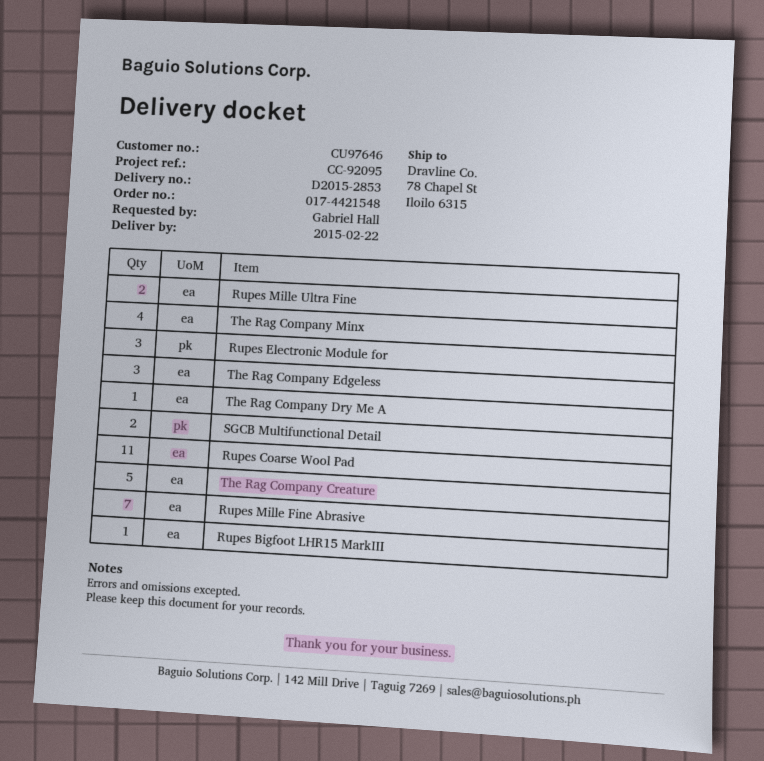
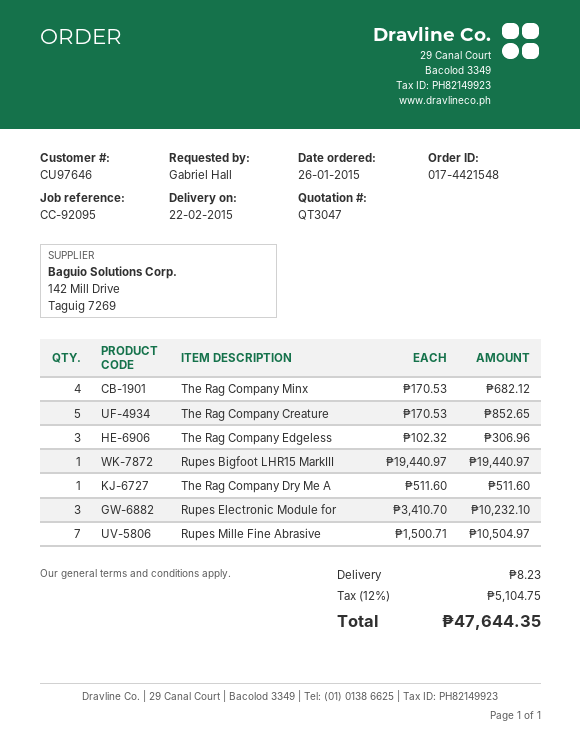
Rupes Mille Ultra Fine: 2 -> none
SGCB Multifunctional Detail: 2 -> none
Rupes Coarse Wool Pad: 11 -> none

